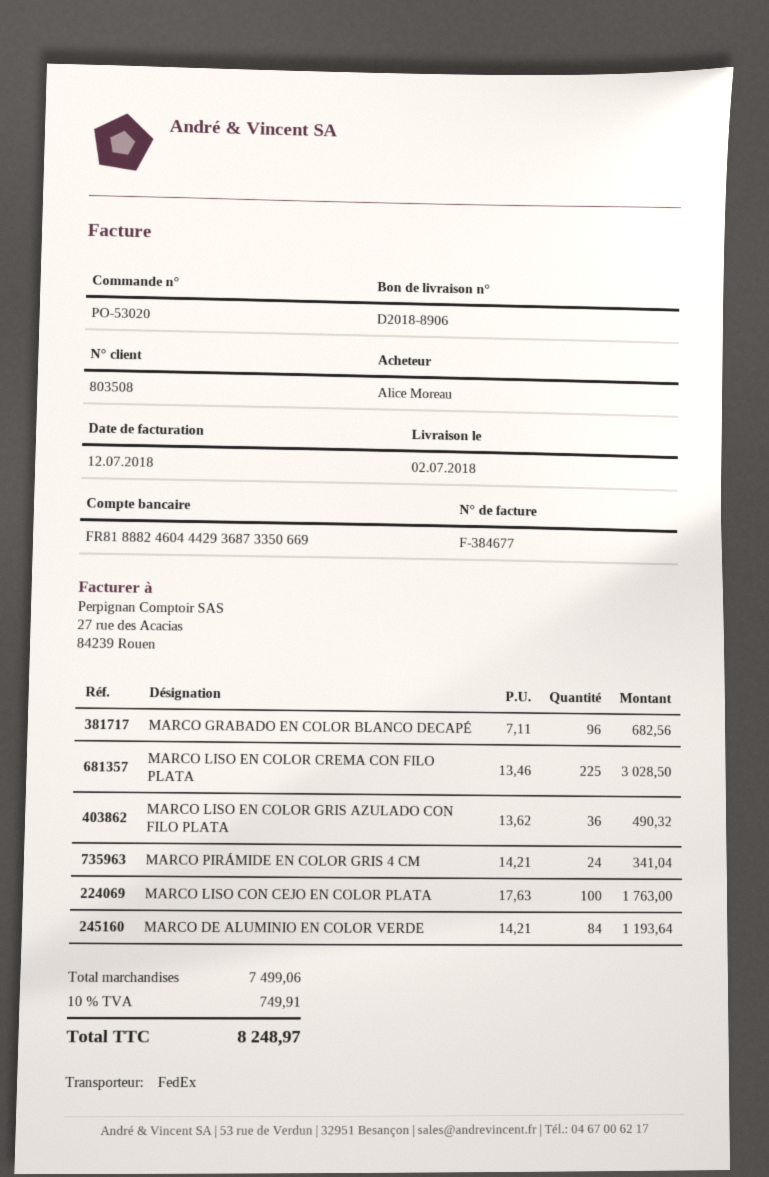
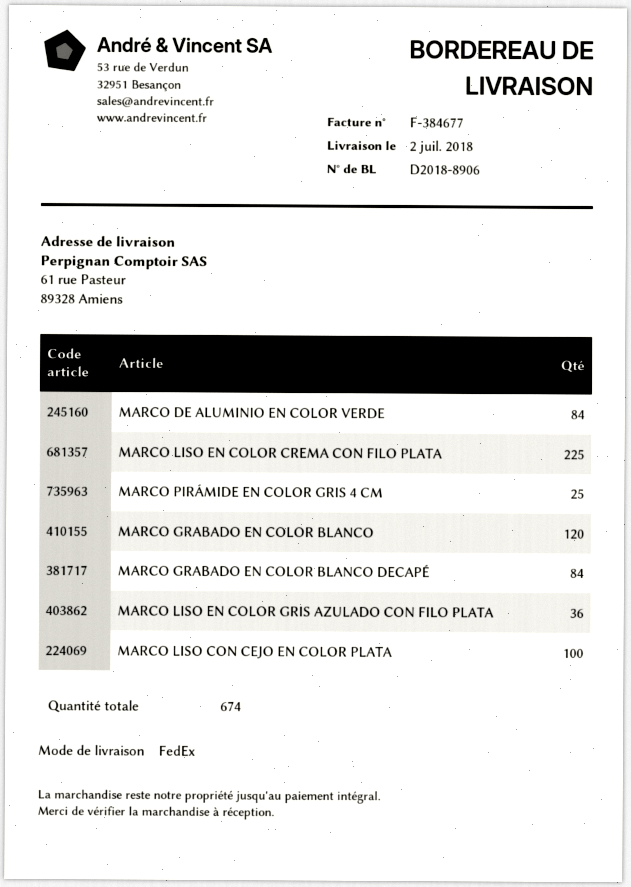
MARCO GRABADO EN COLOR BLANCO DECAPÉ: 96 -> 84
MARCO PIRÁMIDE EN COLOR GRIS 4 CM: 24 -> 25
MARCO GRABADO EN COLOR BLANCO: none -> 120

